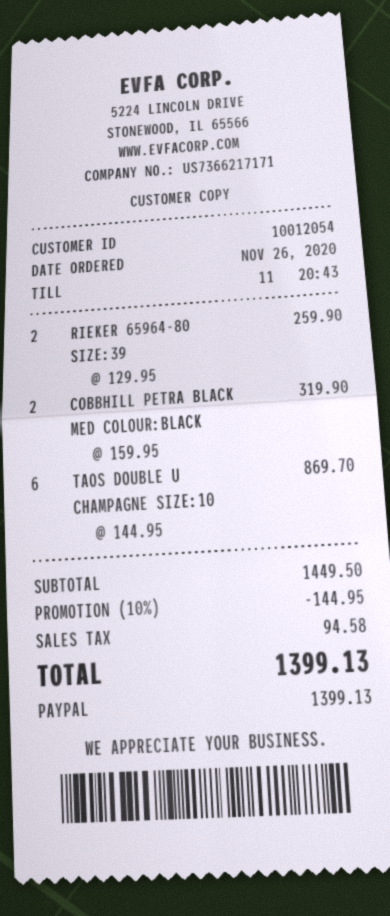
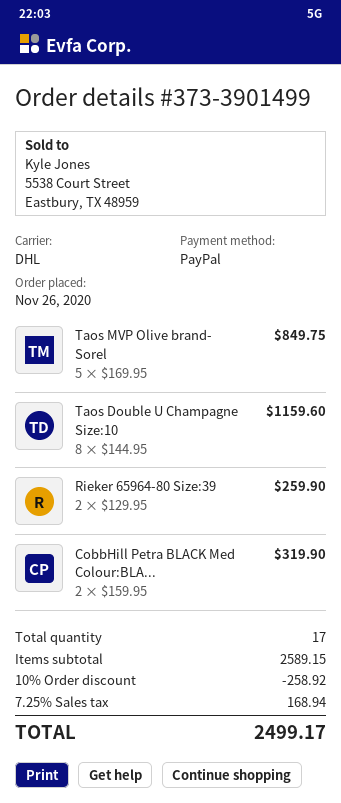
TAOS DOUBLE U CHAMPAGNE SIZE:10: 6 x 144.95 = 869.70 -> 8 x 144.95 = 1159.60
Taos MVP Olive brand- Sorel: none -> 5 x 169.95 = 849.75
subtotal: 1449.50 -> 2589.15
discount: 10% = 144.95 -> 10% = 258.92
tax: 94.58 -> 168.94
total: 1399.13 -> 2499.17

